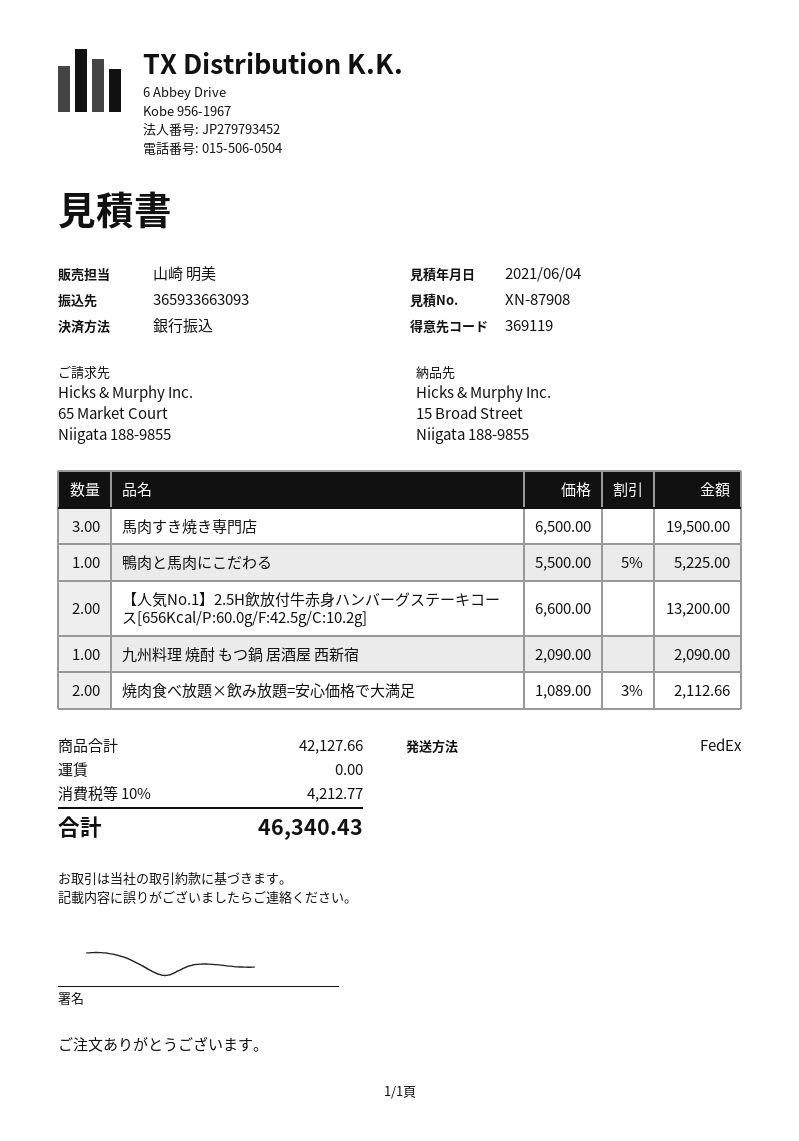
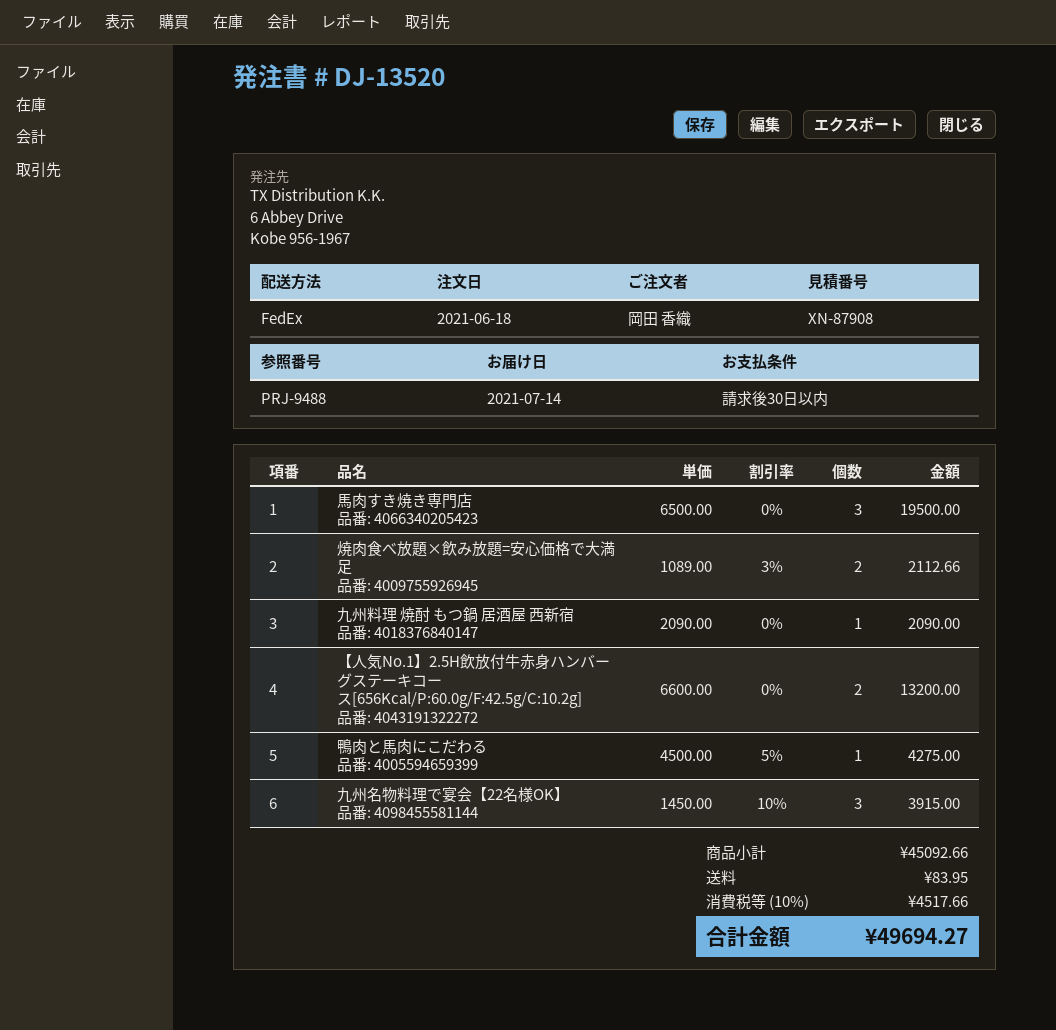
鴨肉と馬肉にこだわる: 1 x 5500.00 - 5% = 5225.00 -> 1 x 4500.00 - 5% = 4275.00
九州名物料理で宴会【22名様OK】: none -> 3 x 1450.00 - 10% = 3915.00
subtotal: 42127.66 -> 45092.66
shipping: 0.00 -> 83.95
tax: 10% = 4212.77 -> 10% = 4517.66
total: 46340.43 -> 49694.27

